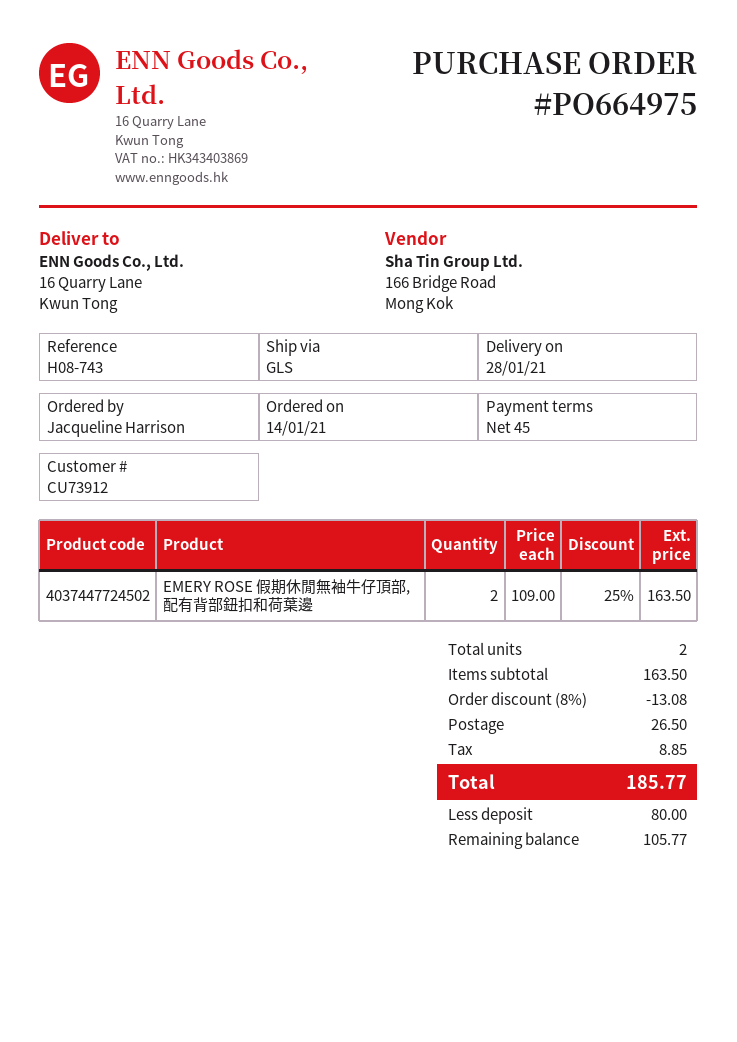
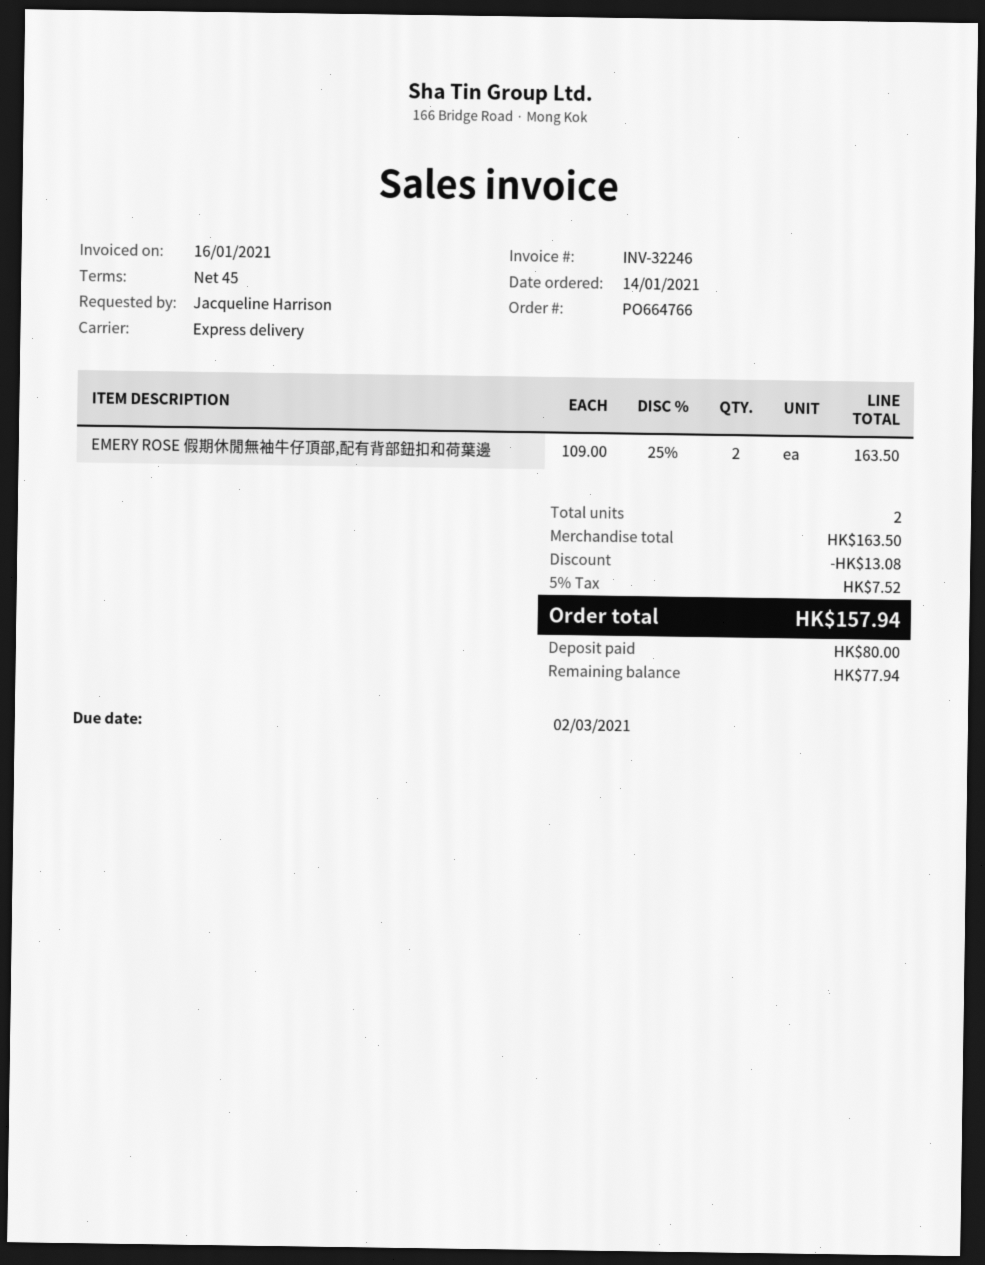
order number: PO664975 -> PO664766
shipping method: GLS -> express
shipping: 26.50 -> none
tax: 8.85 -> 7.52
total: 185.77 -> 157.94
balance: 105.77 -> 77.94

